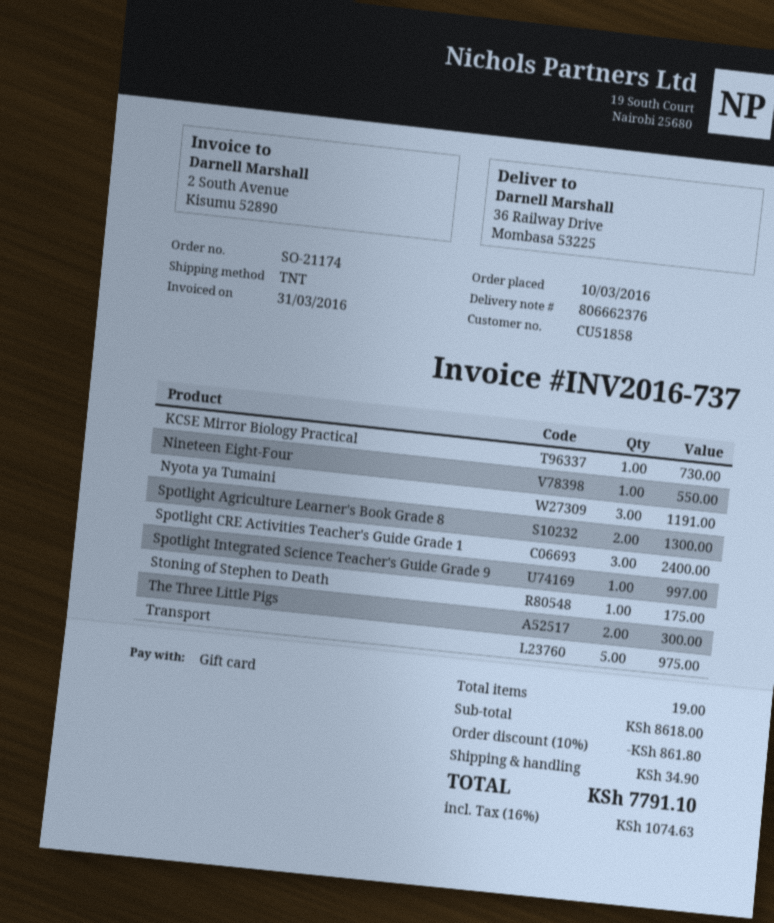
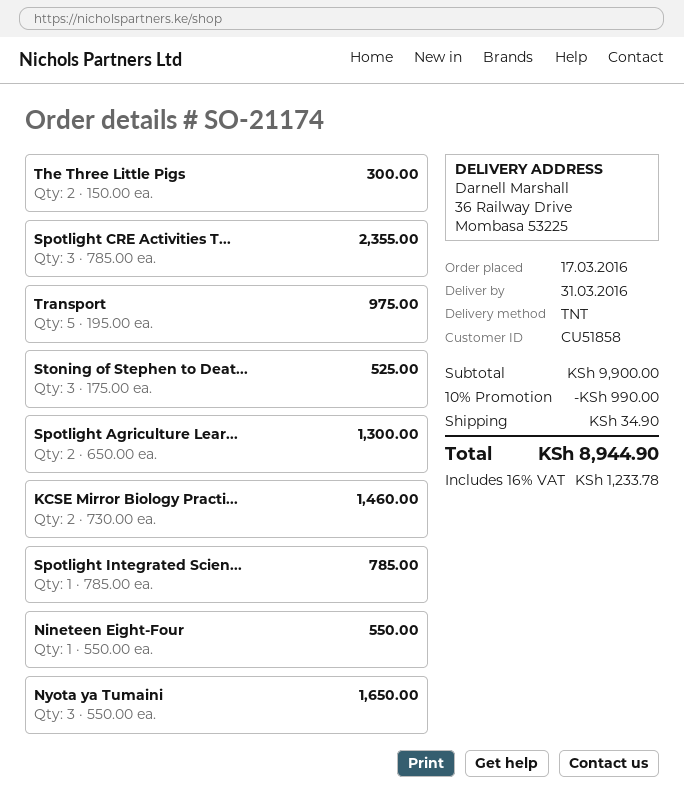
order date: 2016-03-10 -> 2016-03-17
KCSE Mirror Biology Practical: 1 for 730.00 -> 2 for 1460.00
Nyota ya Tumaini: 3 for 1191.00 -> 3 for 1650.00
Spotlight CRE Activities Teacher's Guide Grade 1: 3 for 2400.00 -> 3 for 2355.00
Spotlight Integrated Science Teacher's Guide Grade 9: 1 for 997.00 -> 1 for 785.00
Stoning of Stephen to Death: 1 for 175.00 -> 3 for 525.00
subtotal: 8618.00 -> 9900.00
discount: 10% = 861.80 -> 10% = 990.00
tax: 16% = 1074.63 -> 16% = 1233.78
total: 7791.10 -> 8944.90

